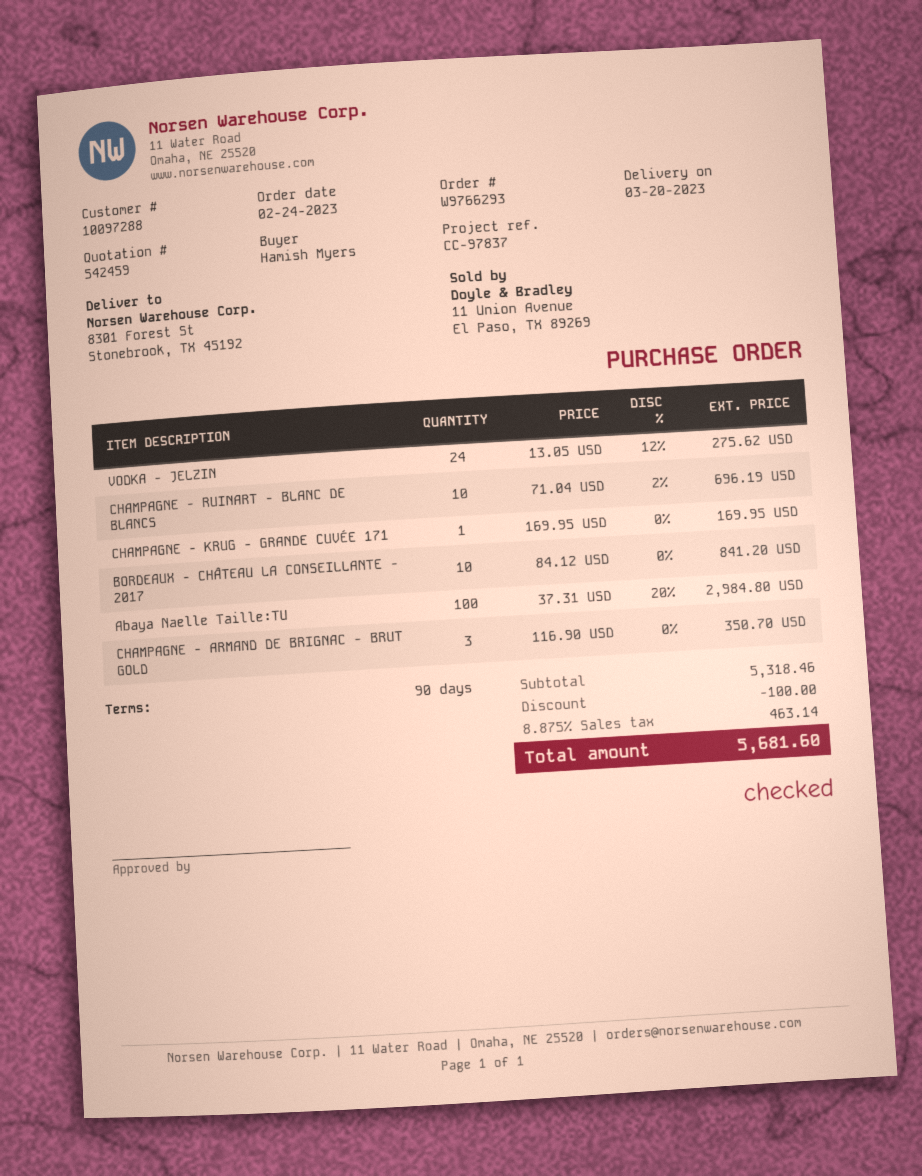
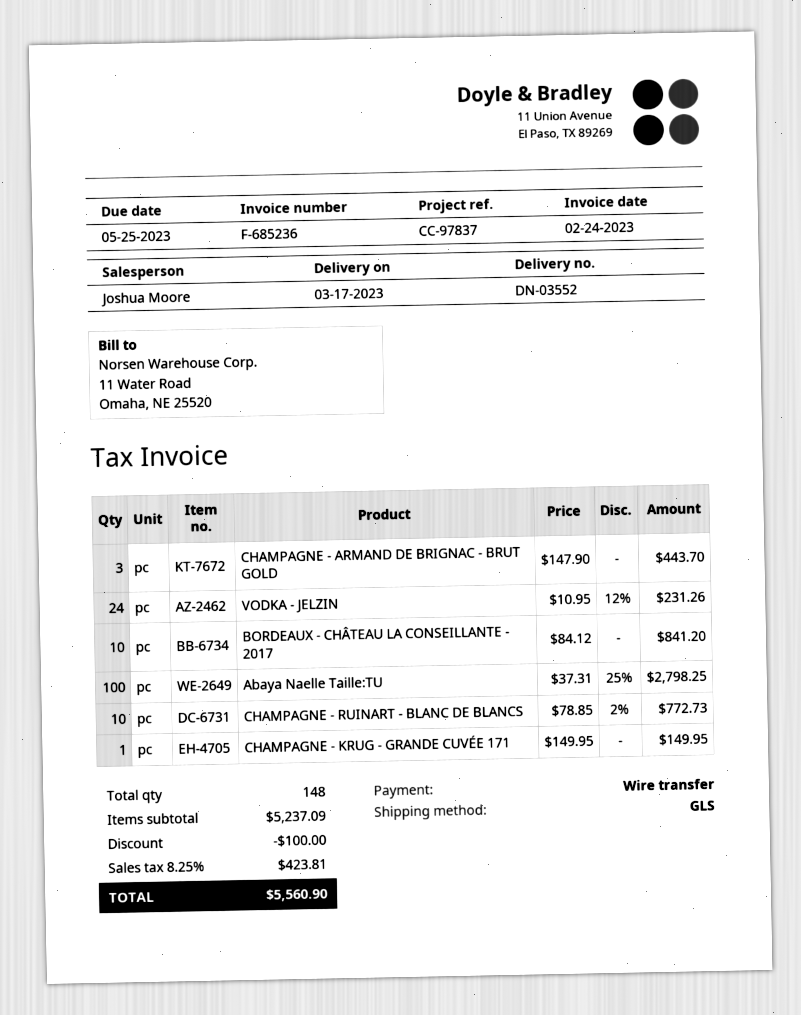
delivery date: 2023-03-20 -> 2023-03-17
VODKA - JELZIN: 24 x 13.05 - 12% = 275.62 -> 24 x 10.95 - 12% = 231.26
CHAMPAGNE - RUINART - BLANC DE BLANCS: 10 x 71.04 - 2% = 696.19 -> 10 x 78.85 - 2% = 772.73
CHAMPAGNE - KRUG - GRANDE CUVÉE 171: 1 x 169.95 = 169.95 -> 1 x 149.95 = 149.95
Abaya Naelle Taille:TU: 100 x 37.31 - 20% = 2984.80 -> 100 x 37.31 - 25% = 2798.25
CHAMPAGNE - ARMAND DE BRIGNAC - BRUT GOLD: 3 x 116.90 = 350.70 -> 3 x 147.90 = 443.70
subtotal: 5318.46 -> 5237.09
tax: 8.875% = 463.14 -> 8.25% = 423.81
total: 5681.60 -> 5560.90

